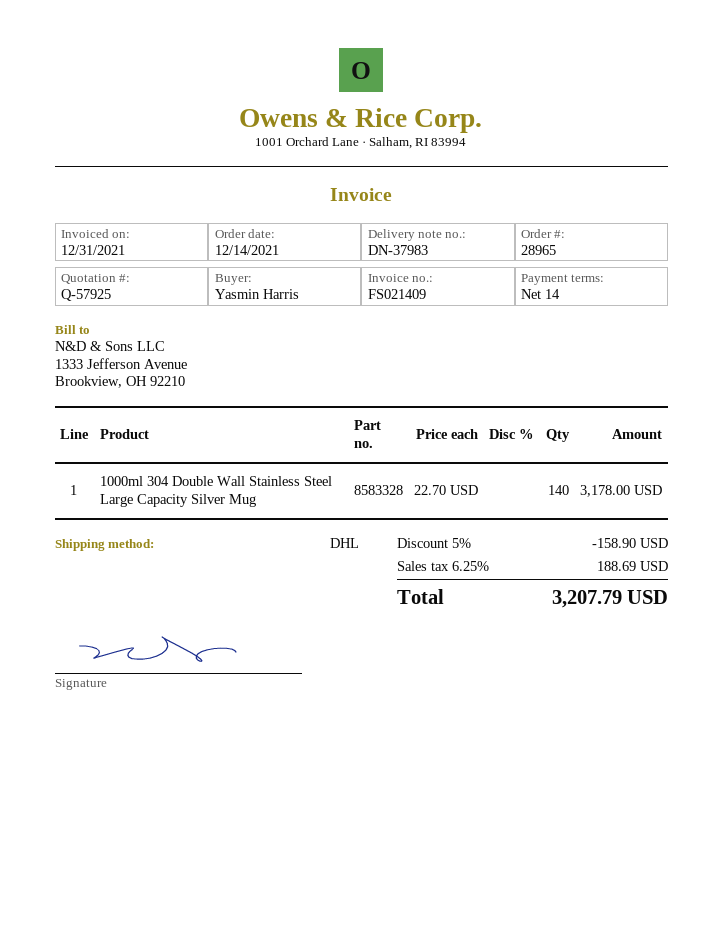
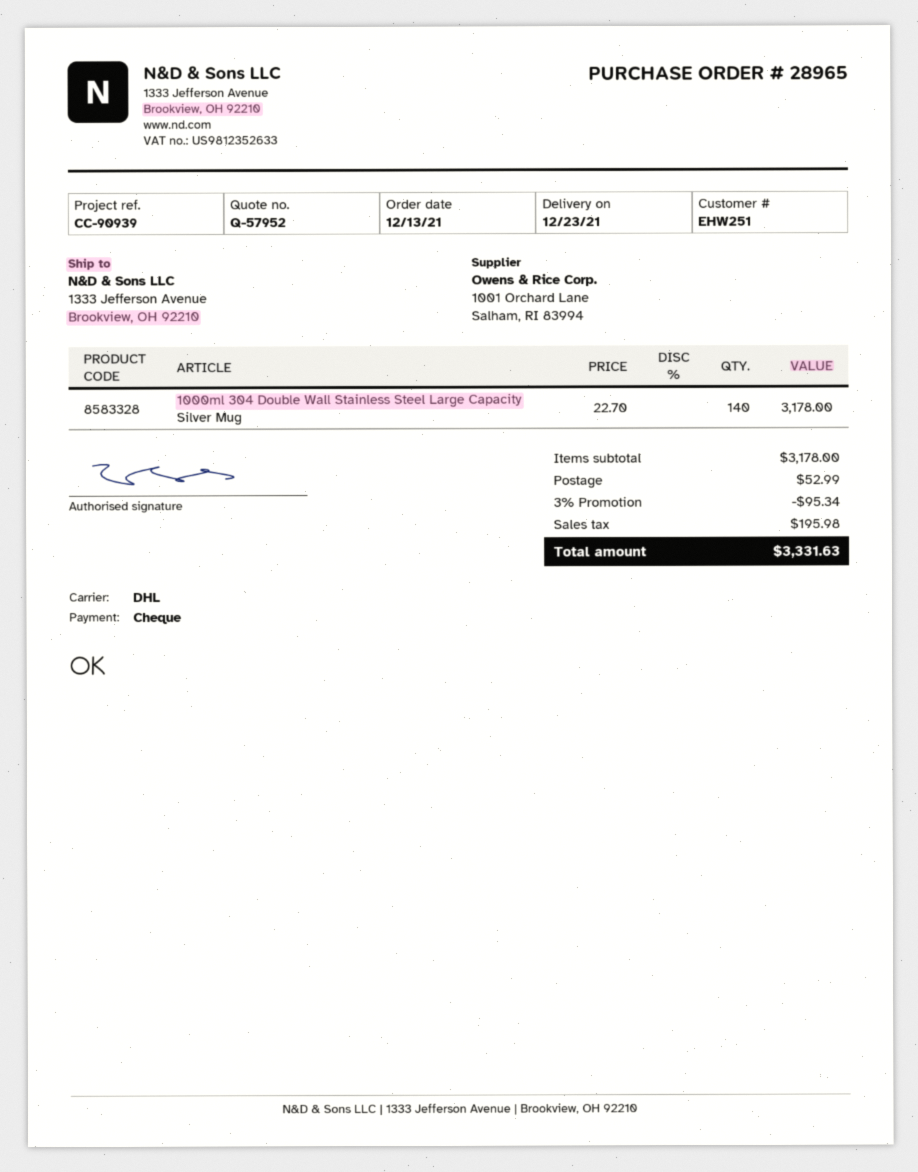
quote number: Q-57925 -> Q-57952
order date: 2021-12-14 -> 2021-12-13
discount: 5% = 158.90 -> 3% = 95.34
shipping: none -> 52.99
tax: 188.69 -> 195.98
total: 3207.79 -> 3331.63

